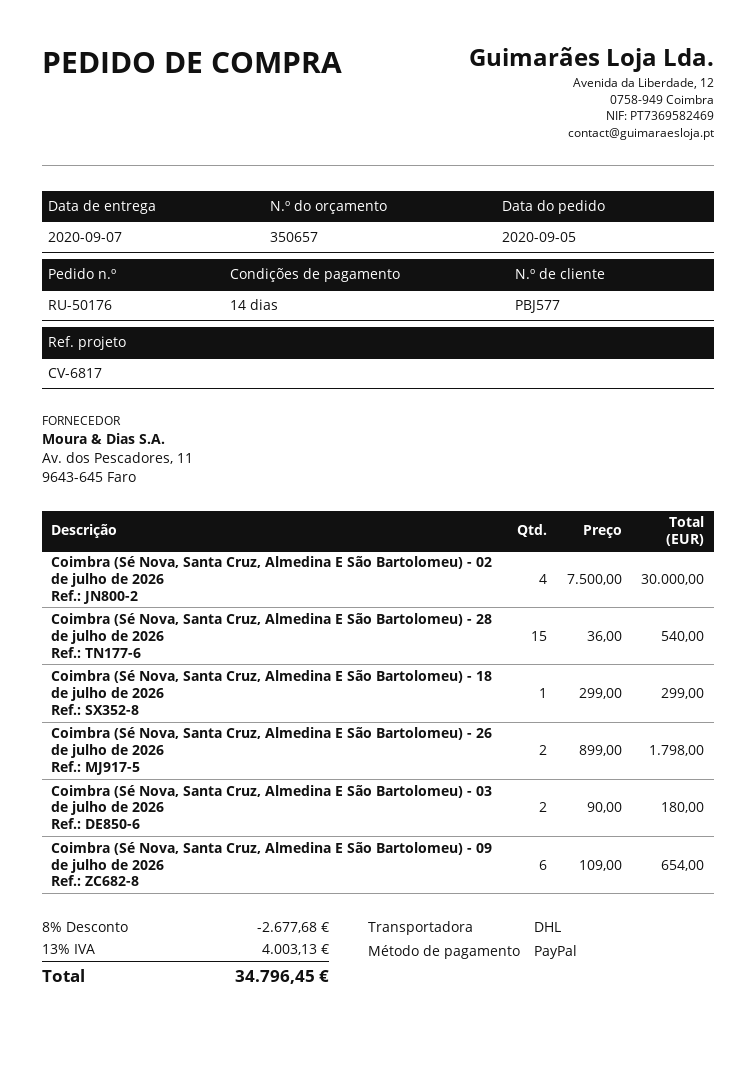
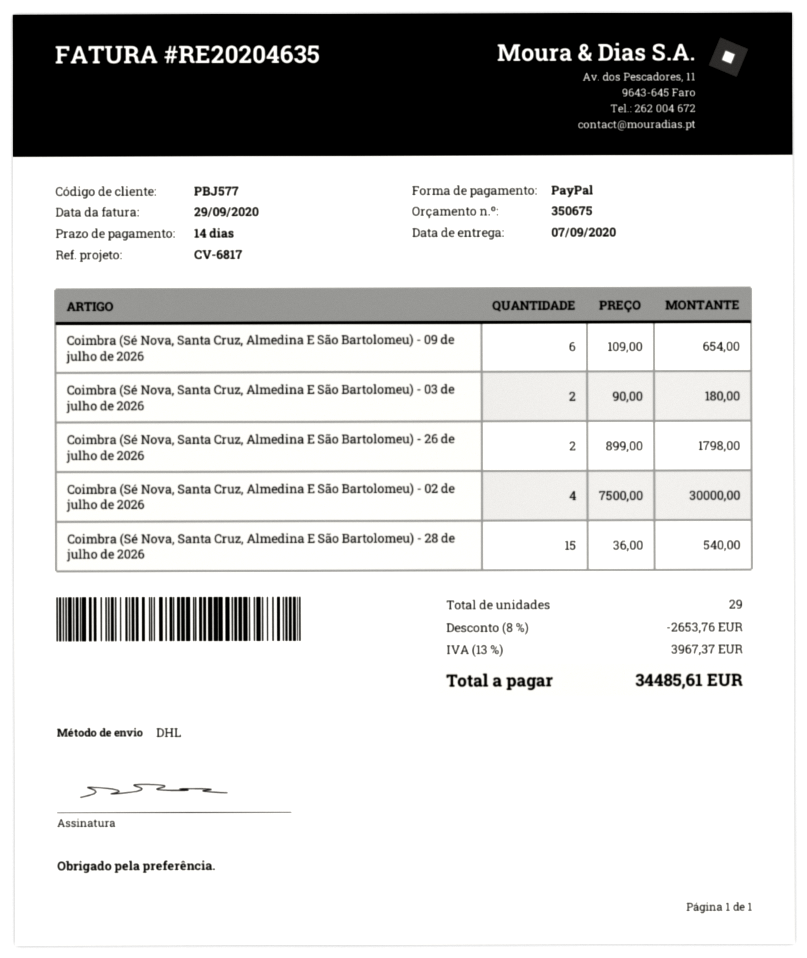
quote number: 350657 -> 350675
Coimbra (Sé Nova, Santa Cruz, Almedina E São Bartolomeu) - 18 de julho de 2026: 1 x 299.00 = 299.00 -> none
discount: 8% = 2677.68 -> 8% = 2653.76
tax: 13% = 4003.13 -> 13% = 3967.37
total: 34796.45 -> 34485.61

